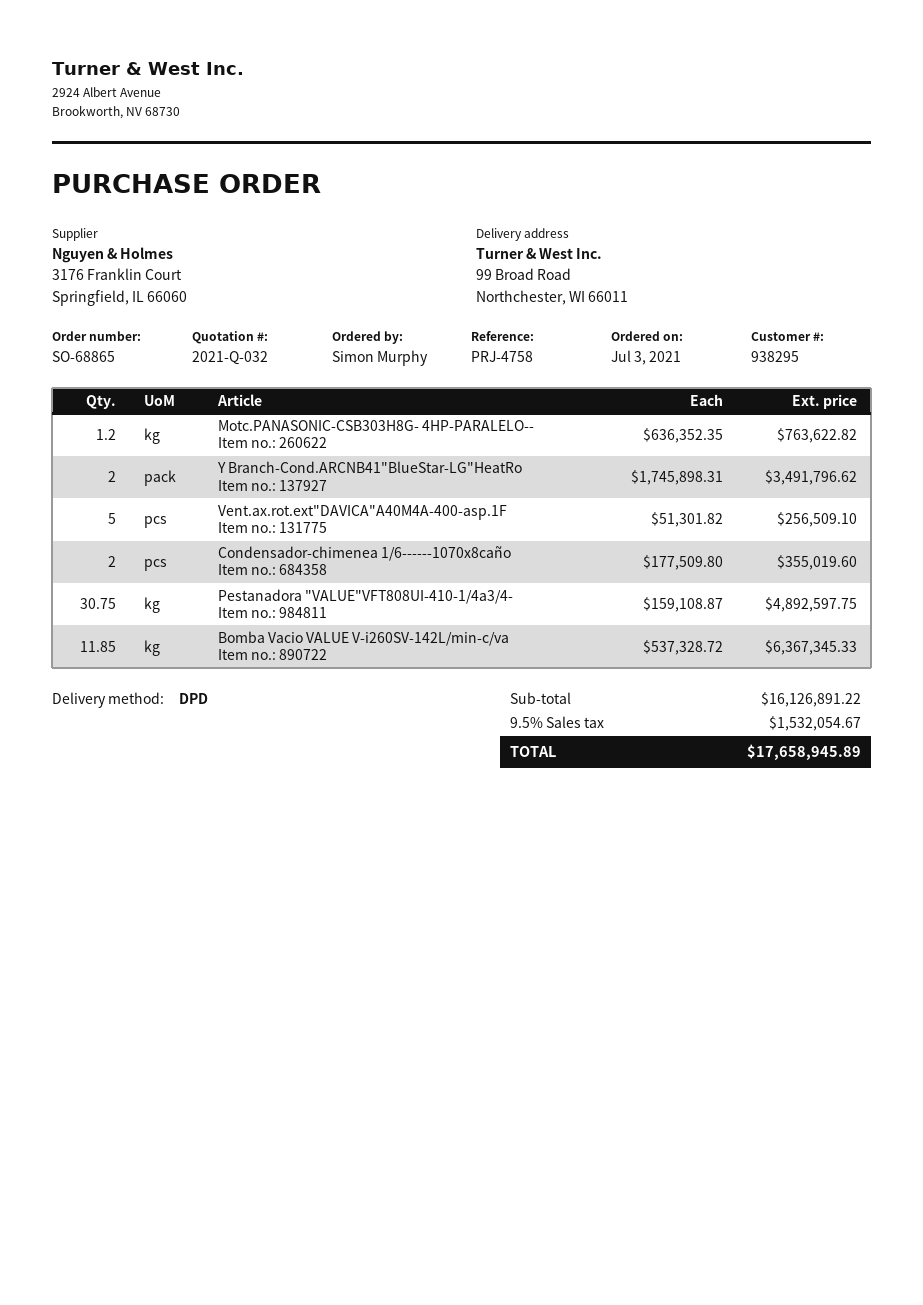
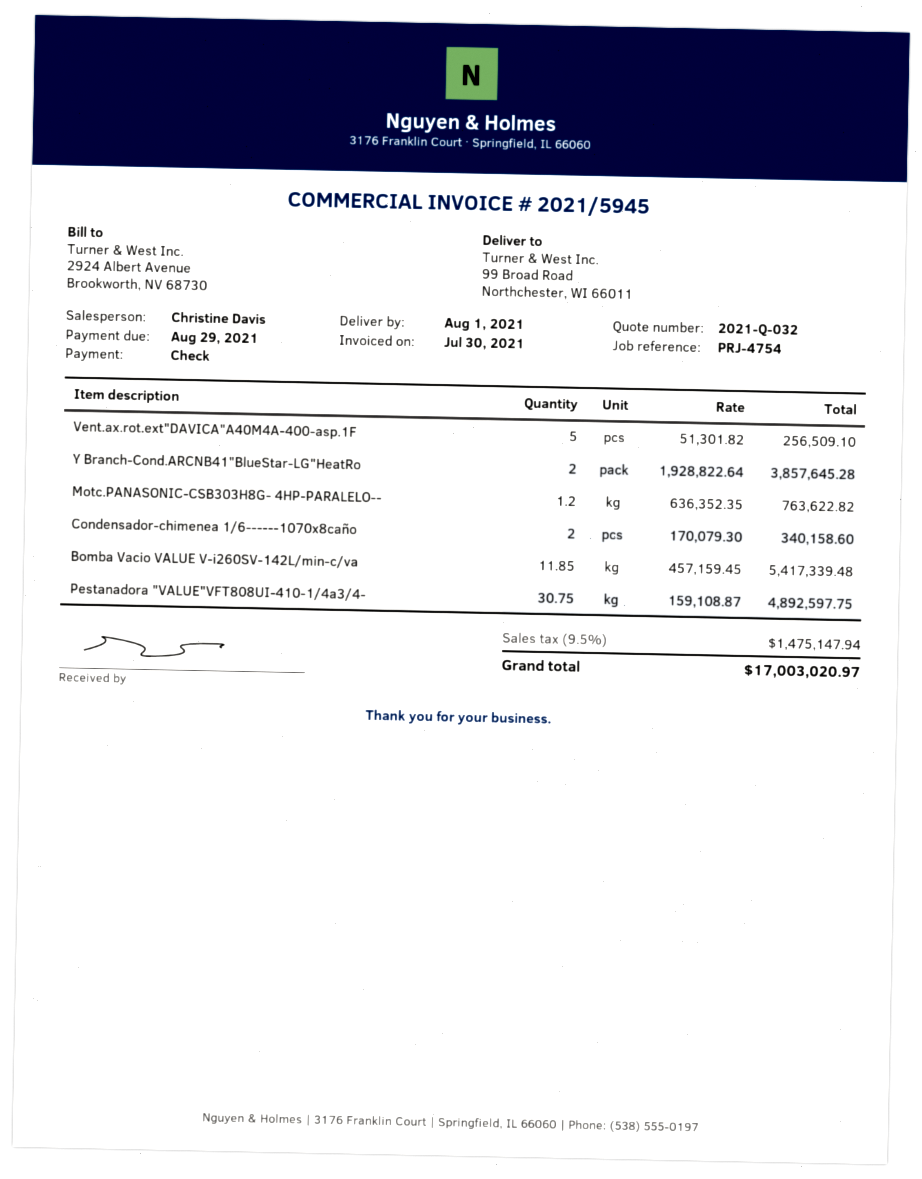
reference: PRJ-4758 -> PRJ-4754
Y Branch-Cond.ARCNB41"BlueStar-LG"HeatRo: 2 x 1745898.31 = 3491796.62 -> 2 x 1928822.64 = 3857645.28
Condensador-chimenea 1/6------1070x8caño: 2 x 177509.80 = 355019.60 -> 2 x 170079.30 = 340158.60
Bomba Vacio VALUE V-i260SV-142L/min-c/va: 11.85 x 537328.72 = 6367345.33 -> 11.85 x 457159.45 = 5417339.48
tax: 9.5% = 1532054.67 -> 9.5% = 1475147.94
total: 17658945.89 -> 17003020.97

